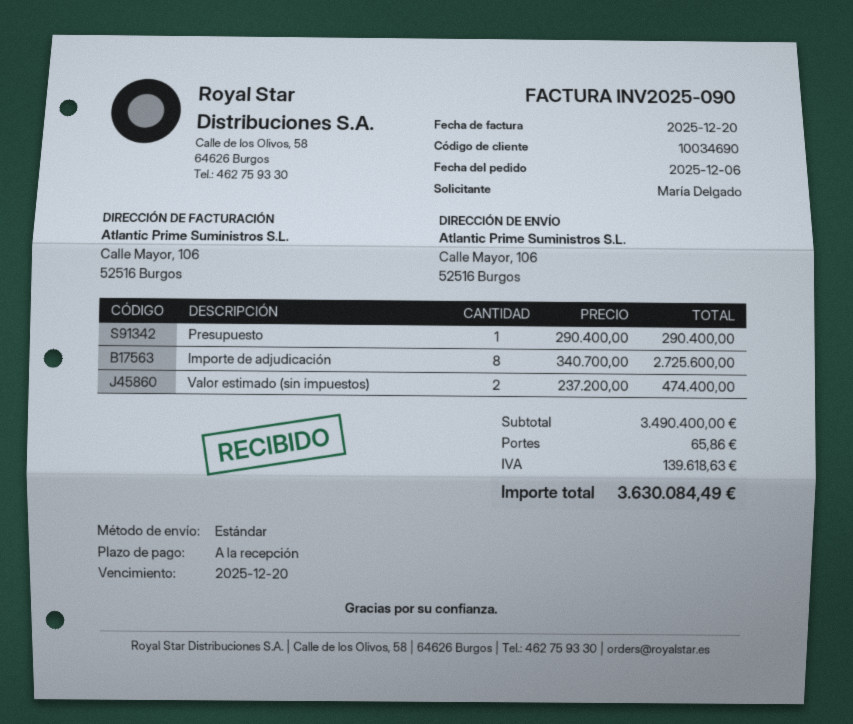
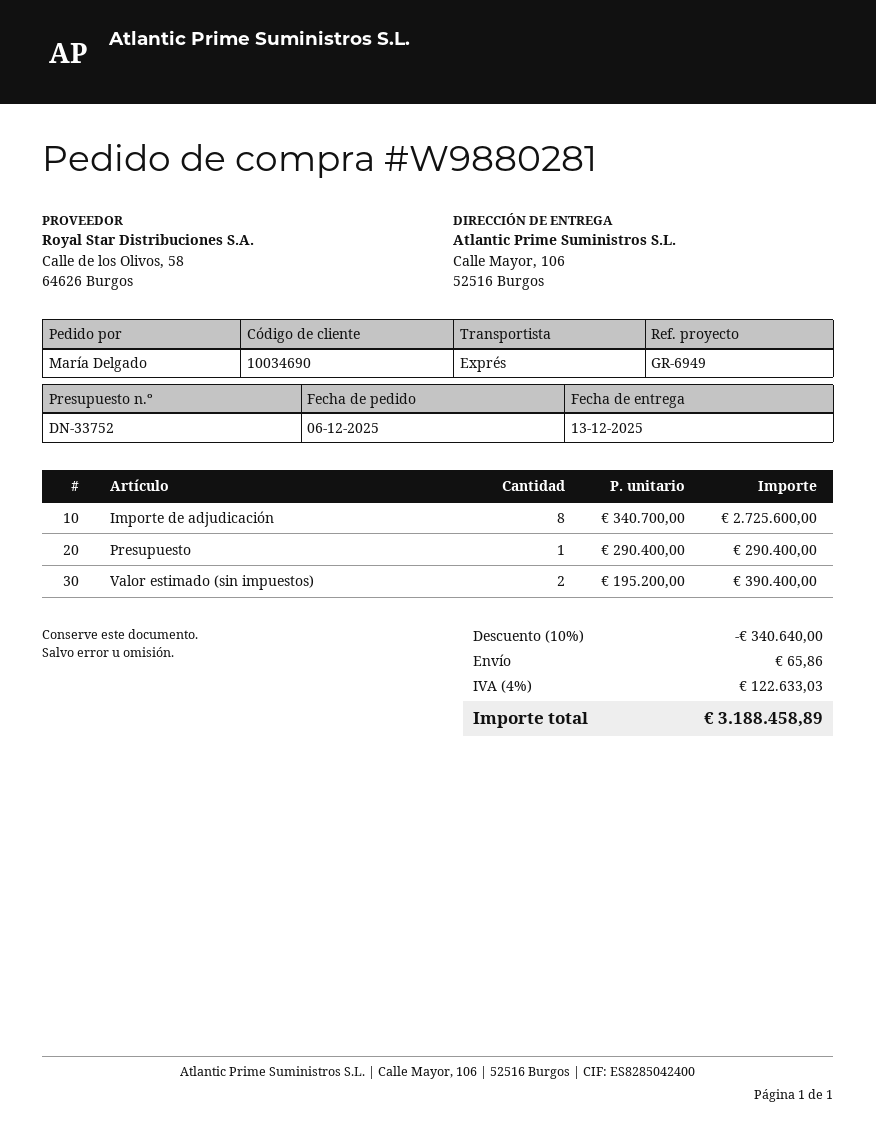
shipping method: standard -> express
Valor estimado (sin impuestos): 2 x 237200.00 = 474400.00 -> 2 x 195200.00 = 390400.00
discount: none -> 10% = 340640.00
tax: 139618.63 -> 122633.03
total: 3630084.49 -> 3188458.89

